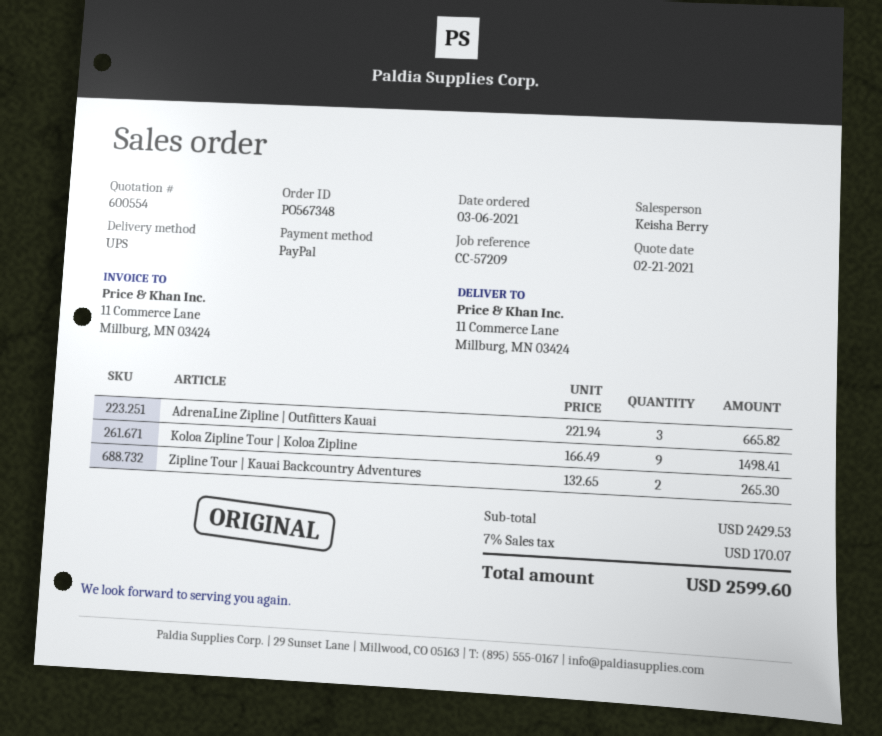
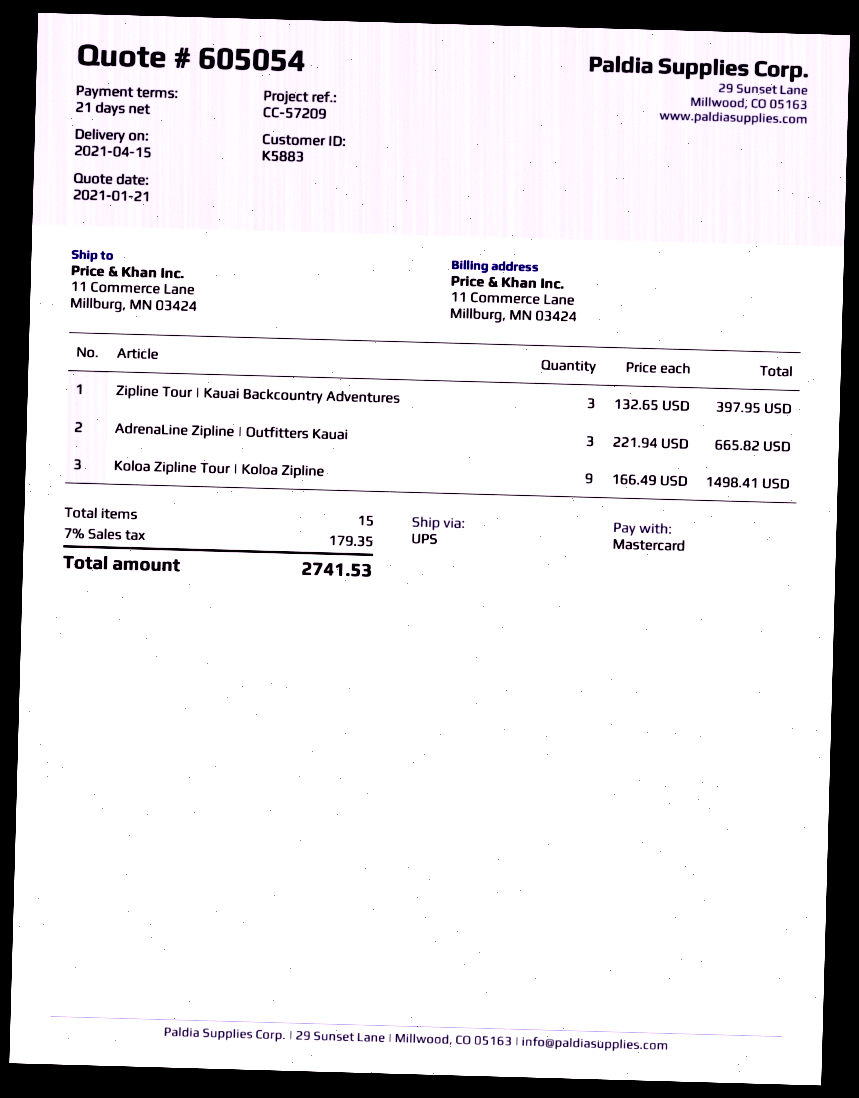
quote number: 600554 -> 605054
quote date: 2021-02-21 -> 2021-01-21
payment method: PayPal -> Mastercard
Zipline Tour | Kauai Backcountry Adventures: 2 x 132.65 = 265.30 -> 3 x 132.65 = 397.95
tax: 7% = 170.07 -> 7% = 179.35
total: 2599.60 -> 2741.53

